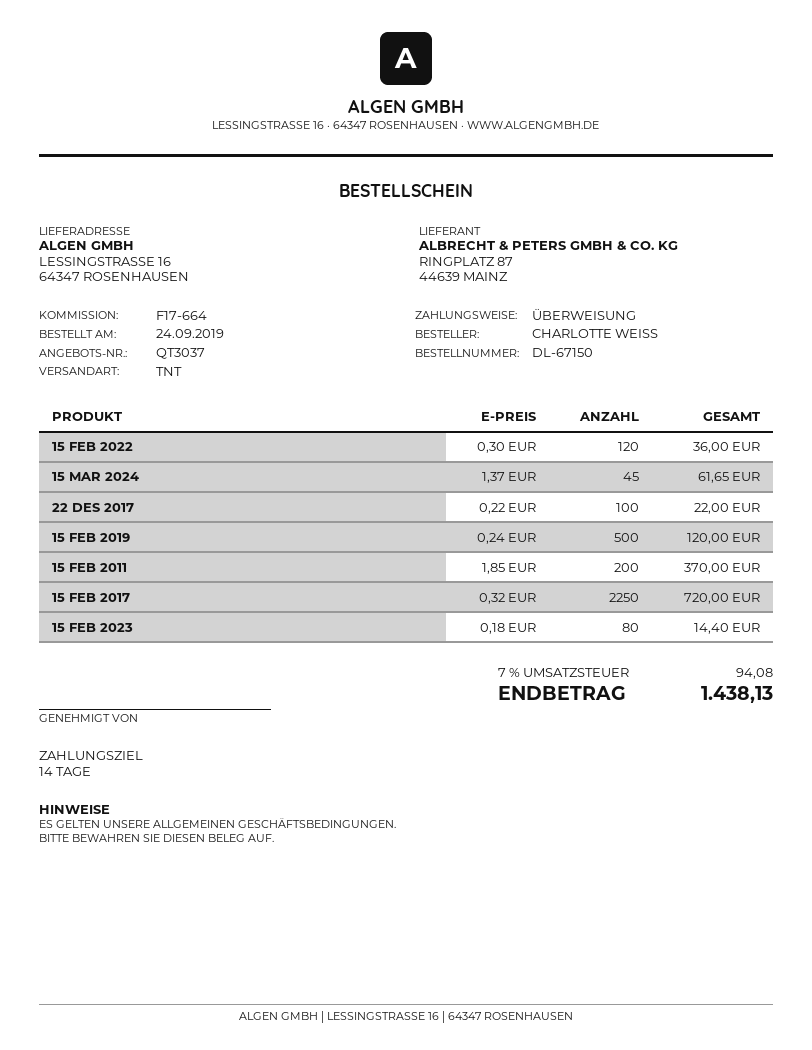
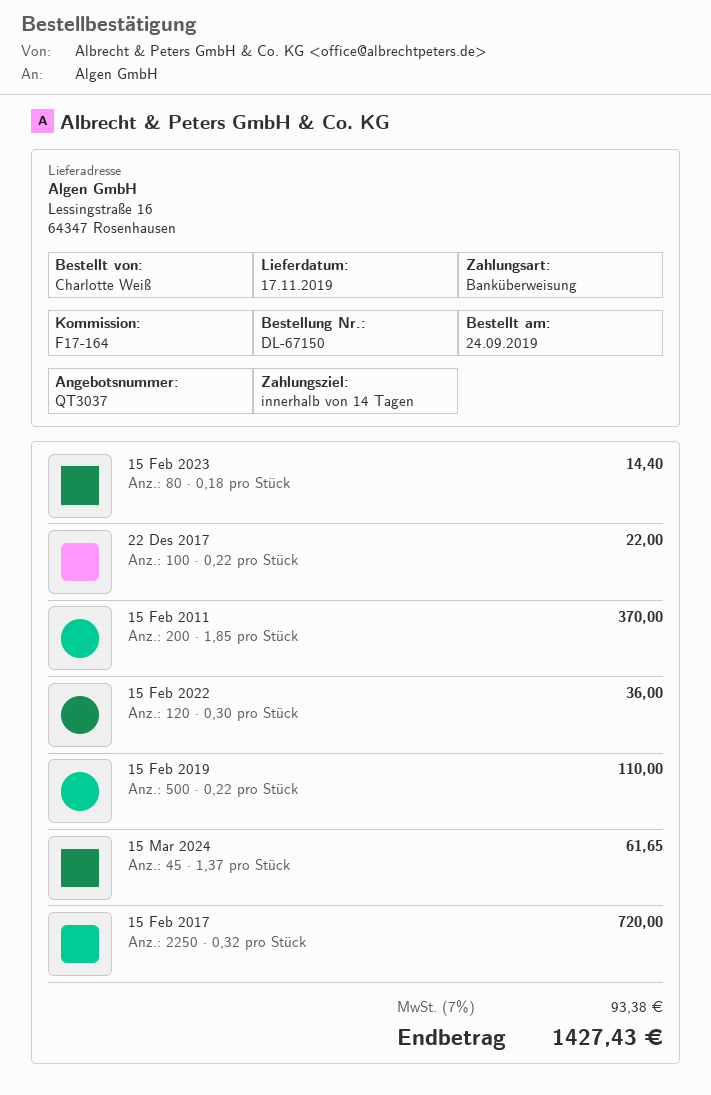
reference: F17-664 -> F17-164
15 FEB 2019: 500 x 0.24 = 120.00 -> 500 x 0.22 = 110.00
tax: 7% = 94.08 -> 7% = 93.38
total: 1438.13 -> 1427.43

